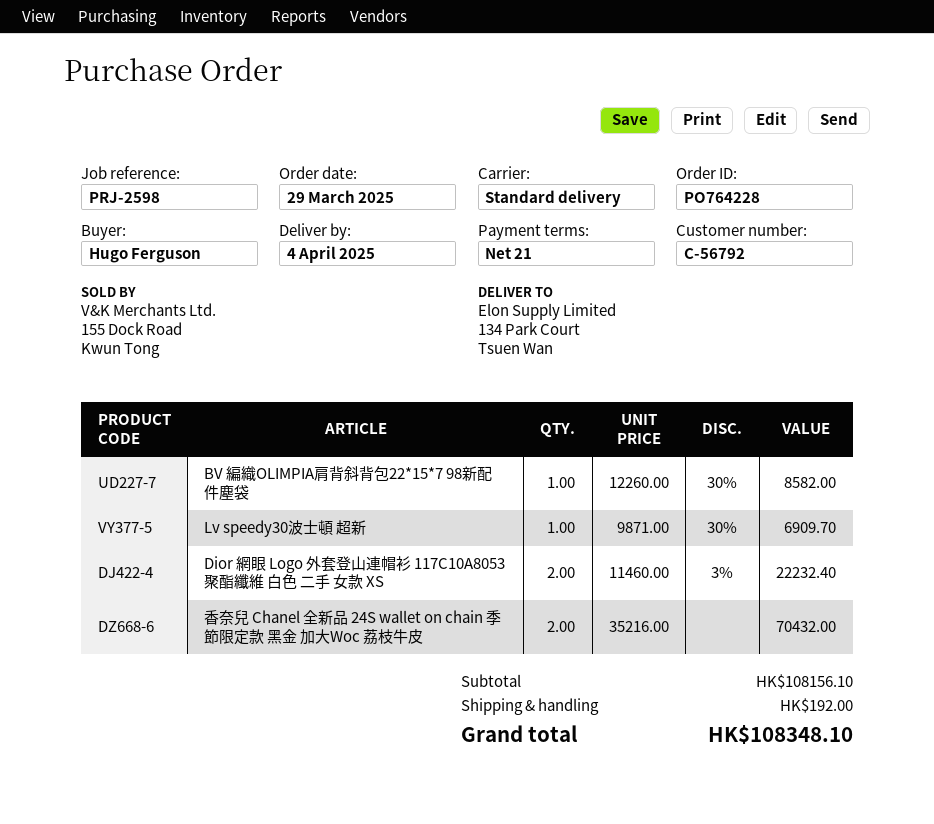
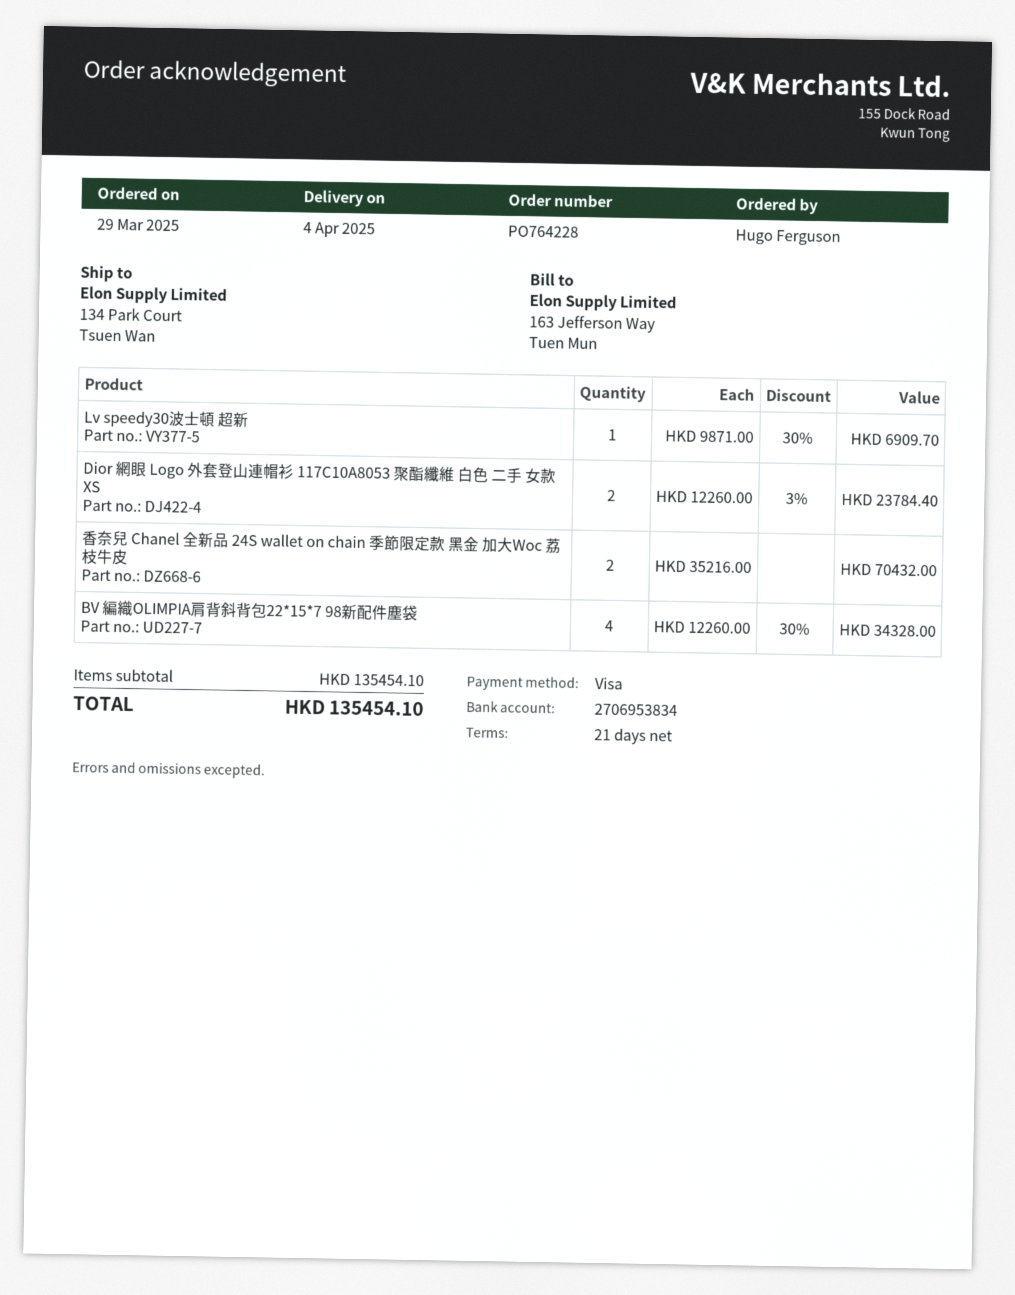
BV 編織OLIMPIA肩背斜背包22*15*7 98新配件塵袋: 1 x 12260.00 - 30% = 8582.00 -> 4 x 12260.00 - 30% = 34328.00
Dior 網眼 Logo 外套登山連帽衫 117C10A8053 聚酯纖維 白色 二手 女款 XS: 2 x 11460.00 - 3% = 22232.40 -> 2 x 12260.00 - 3% = 23784.40
subtotal: 108156.10 -> 135454.10
shipping: 192.00 -> none
total: 108348.10 -> 135454.10

